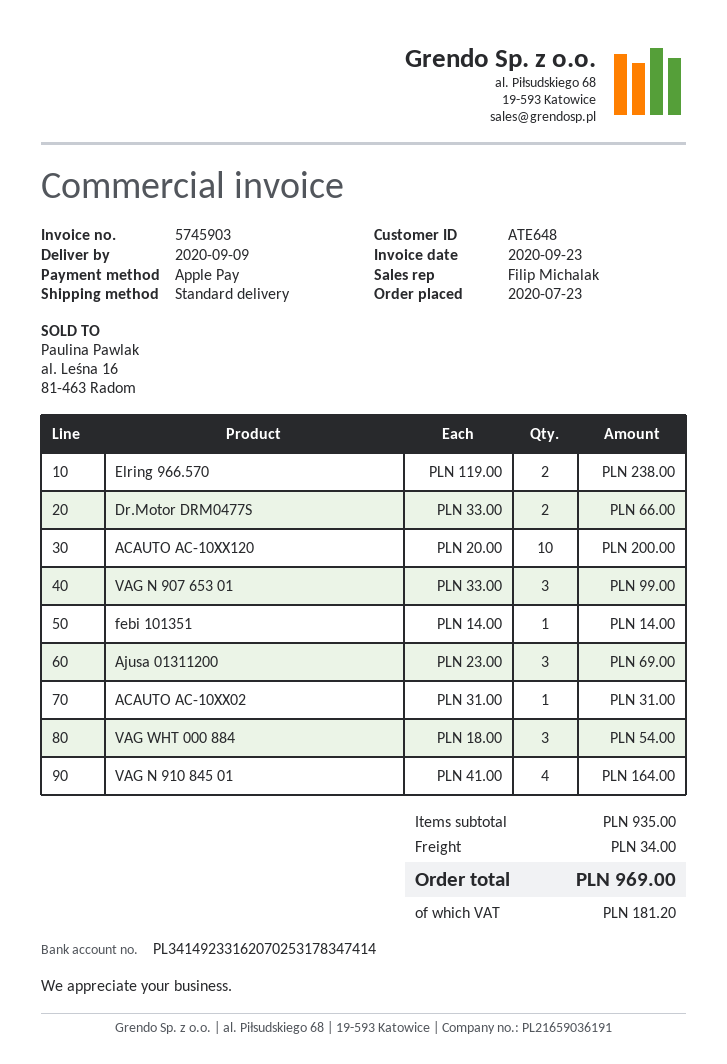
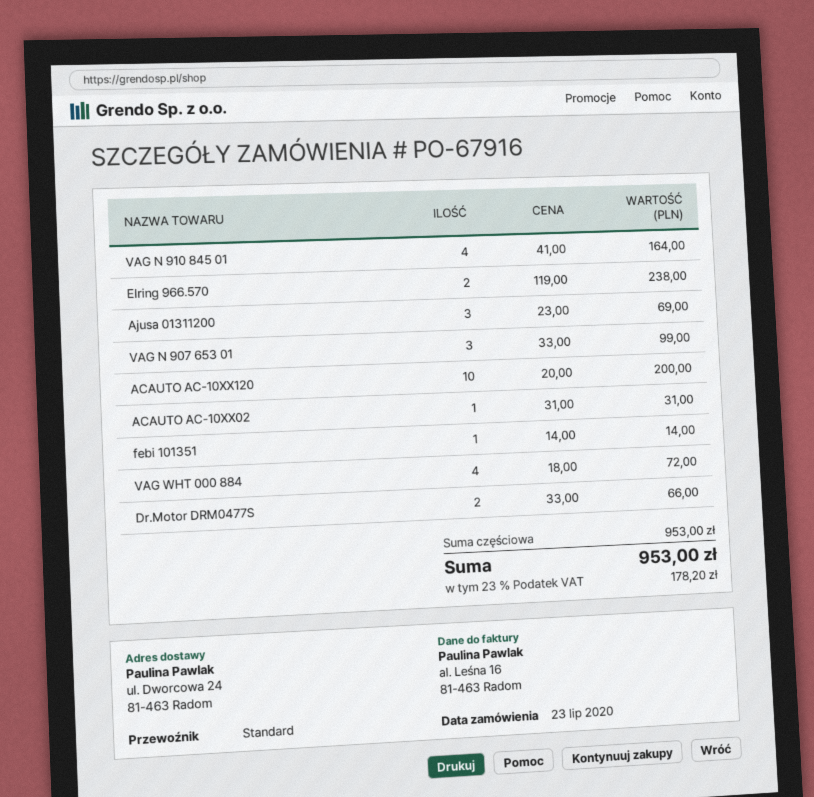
VAG WHT 000 884: 3 x 18.00 = 54.00 -> 4 x 18.00 = 72.00
subtotal: 935.00 -> 953.00
shipping: 34.00 -> none
tax: 181.20 -> 178.20
total: 969.00 -> 953.00

